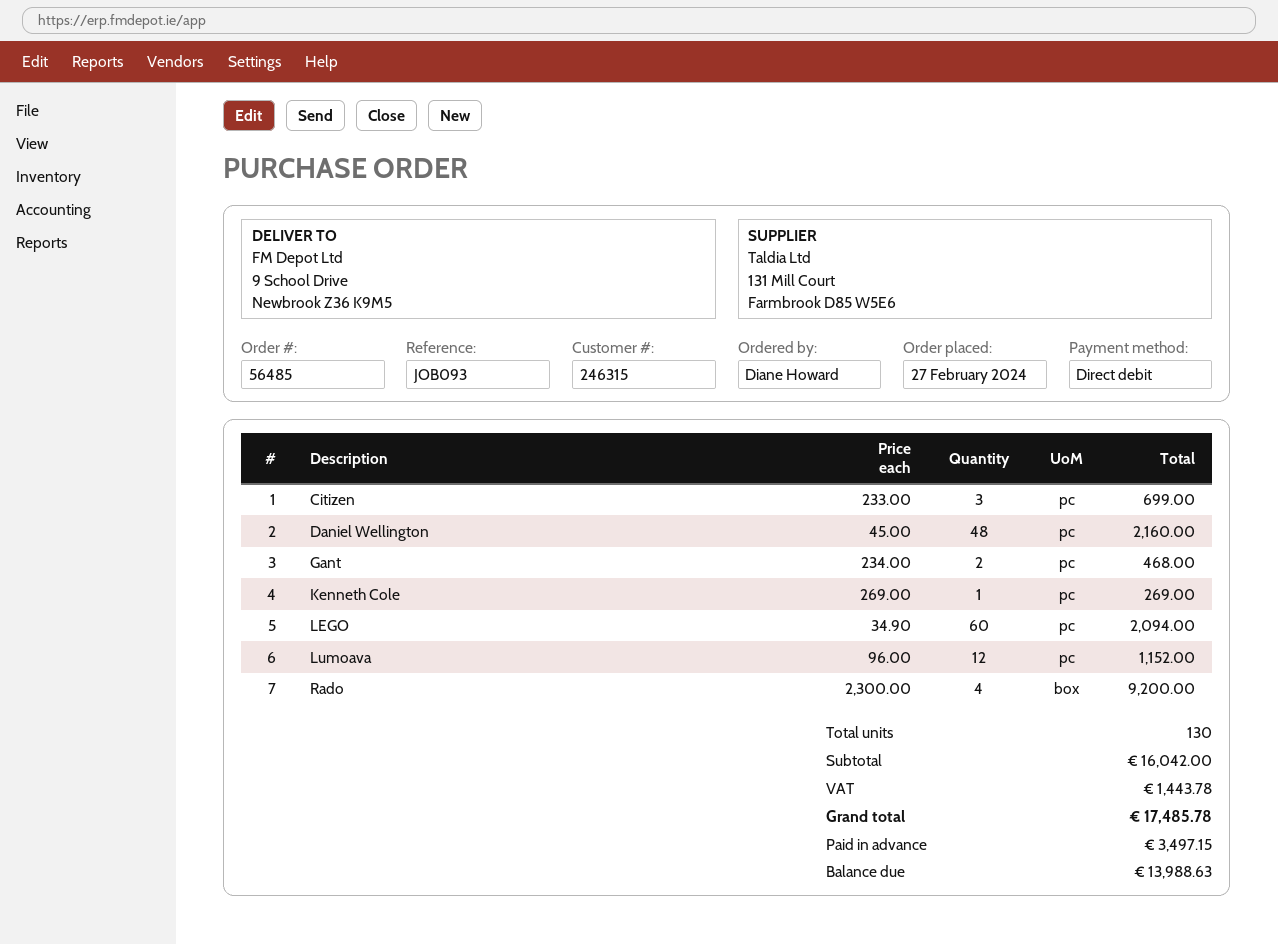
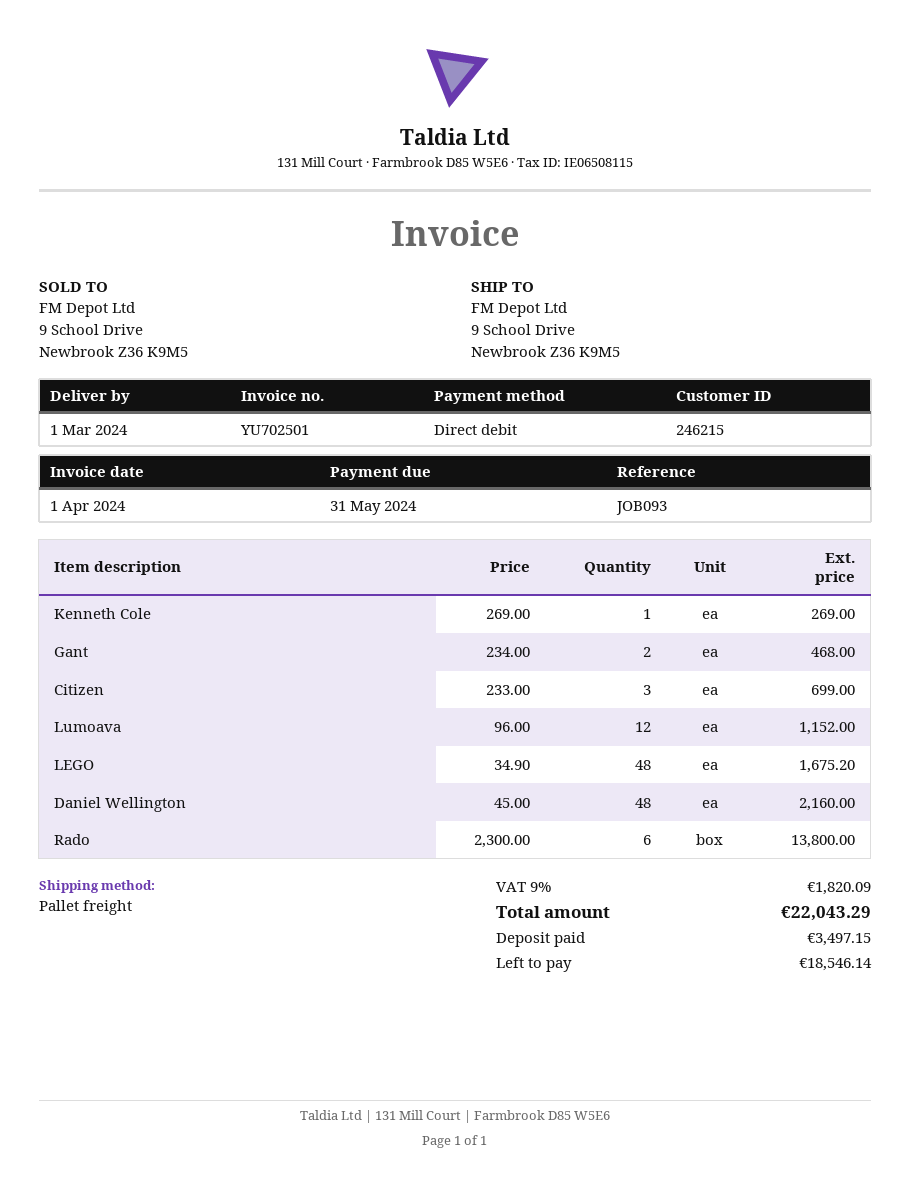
customer number: 246315 -> 246215
LEGO: 60 x 34.90 = 2094.00 -> 48 x 34.90 = 1675.20
Rado: 4 x 2300.00 = 9200.00 -> 6 x 2300.00 = 13800.00
tax: 1443.78 -> 1820.09
total: 17485.78 -> 22043.29
balance: 13988.63 -> 18546.14

